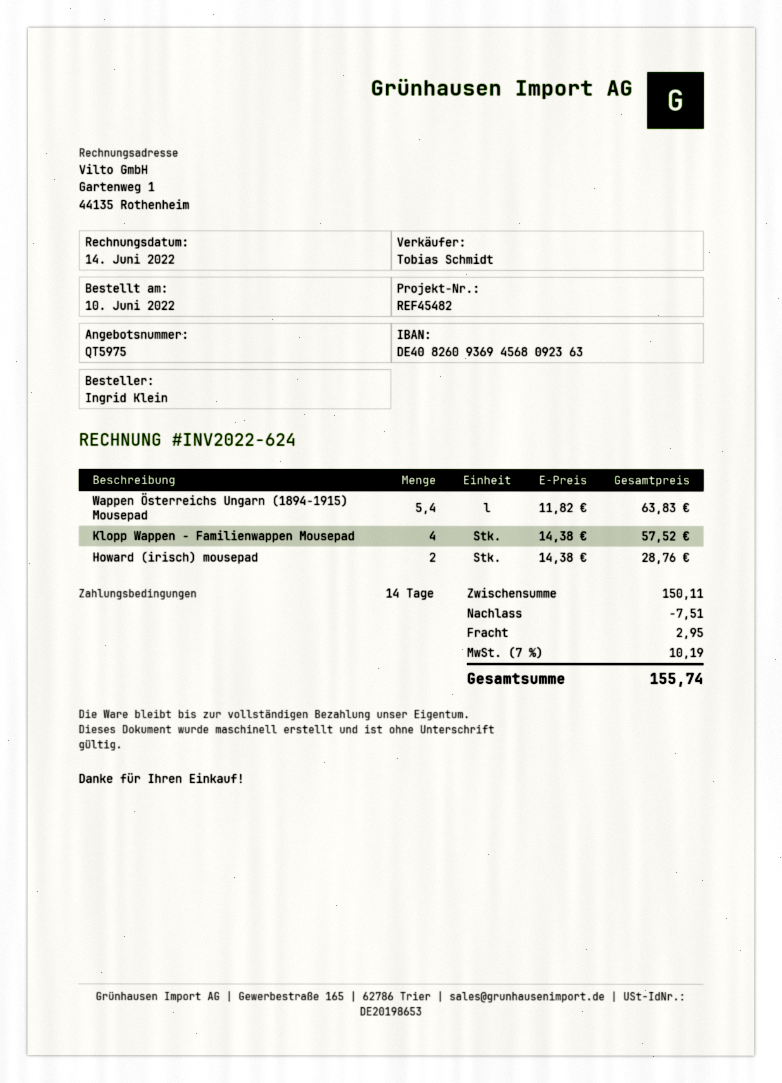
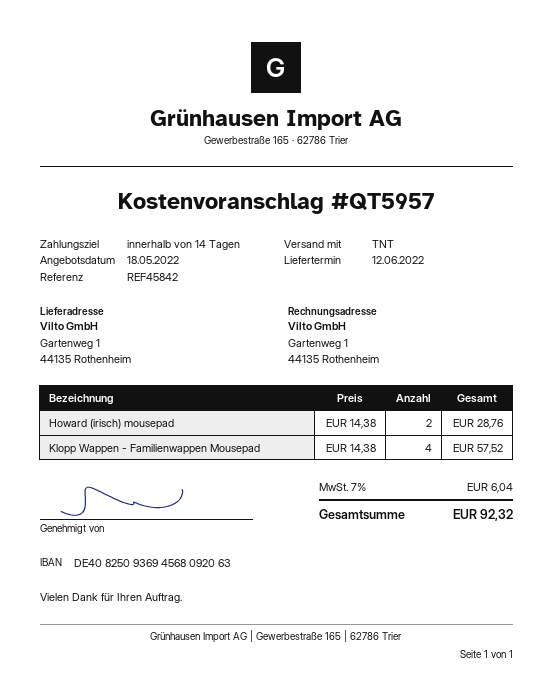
quote number: QT5975 -> QT5957
reference: REF45482 -> REF45842
bank account: DE40826093694568092363 -> DE40825093694568092063
Wappen Österreichs Ungarn (1894-1915) Mousepad: 5.4 x 11.82 = 63.83 -> none
discount: 7.51 -> none
shipping: 2.95 -> none
tax: 7% = 10.19 -> 7% = 6.04
total: 155.74 -> 92.32

